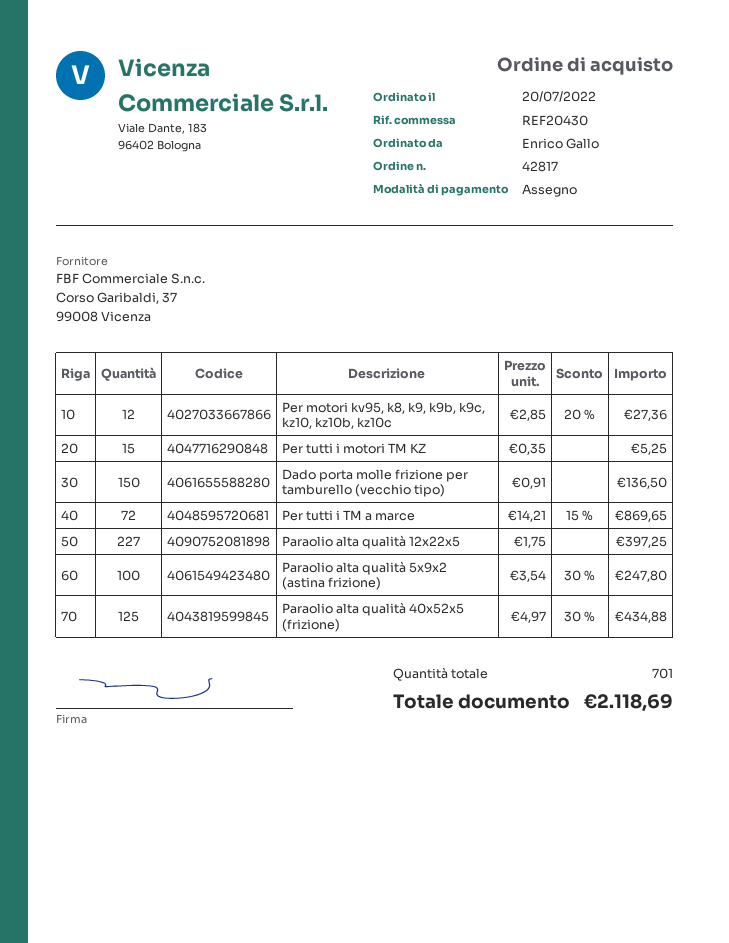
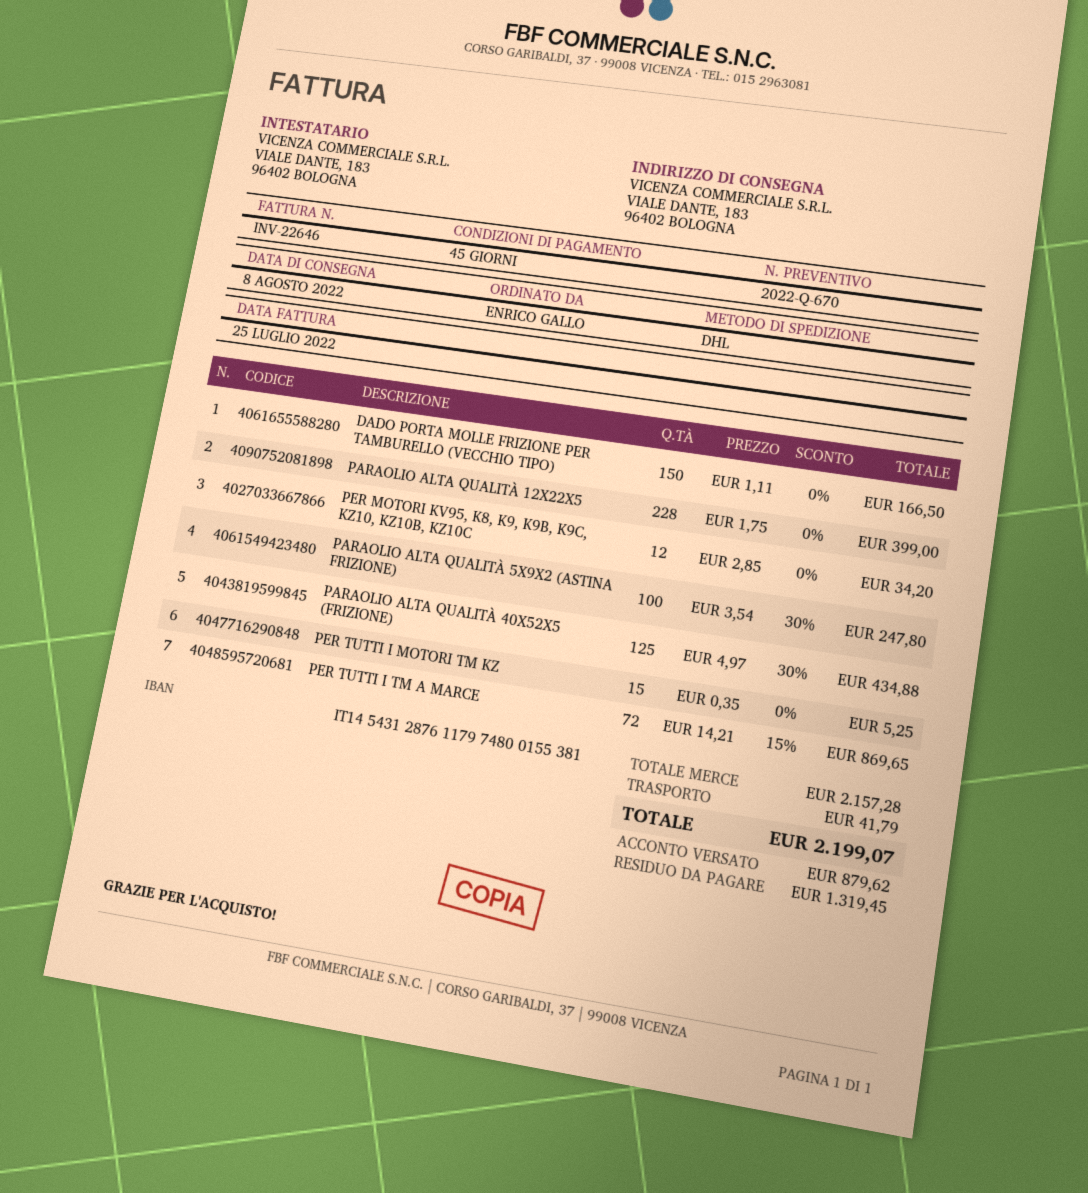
Per motori kv95, k8, k9, k9b, k9c, kz10, kz10b, kz10c: 12 x 2.85 - 20% = 27.36 -> 12 x 2.85 = 34.20
Dado porta molle frizione per tamburello (vecchio tipo): 150 x 0.91 = 136.50 -> 150 x 1.11 = 166.50
Paraolio alta qualità 12x22x5: 227 x 1.75 = 397.25 -> 228 x 1.75 = 399.00
shipping: none -> 41.79
total: 2118.69 -> 2199.07

